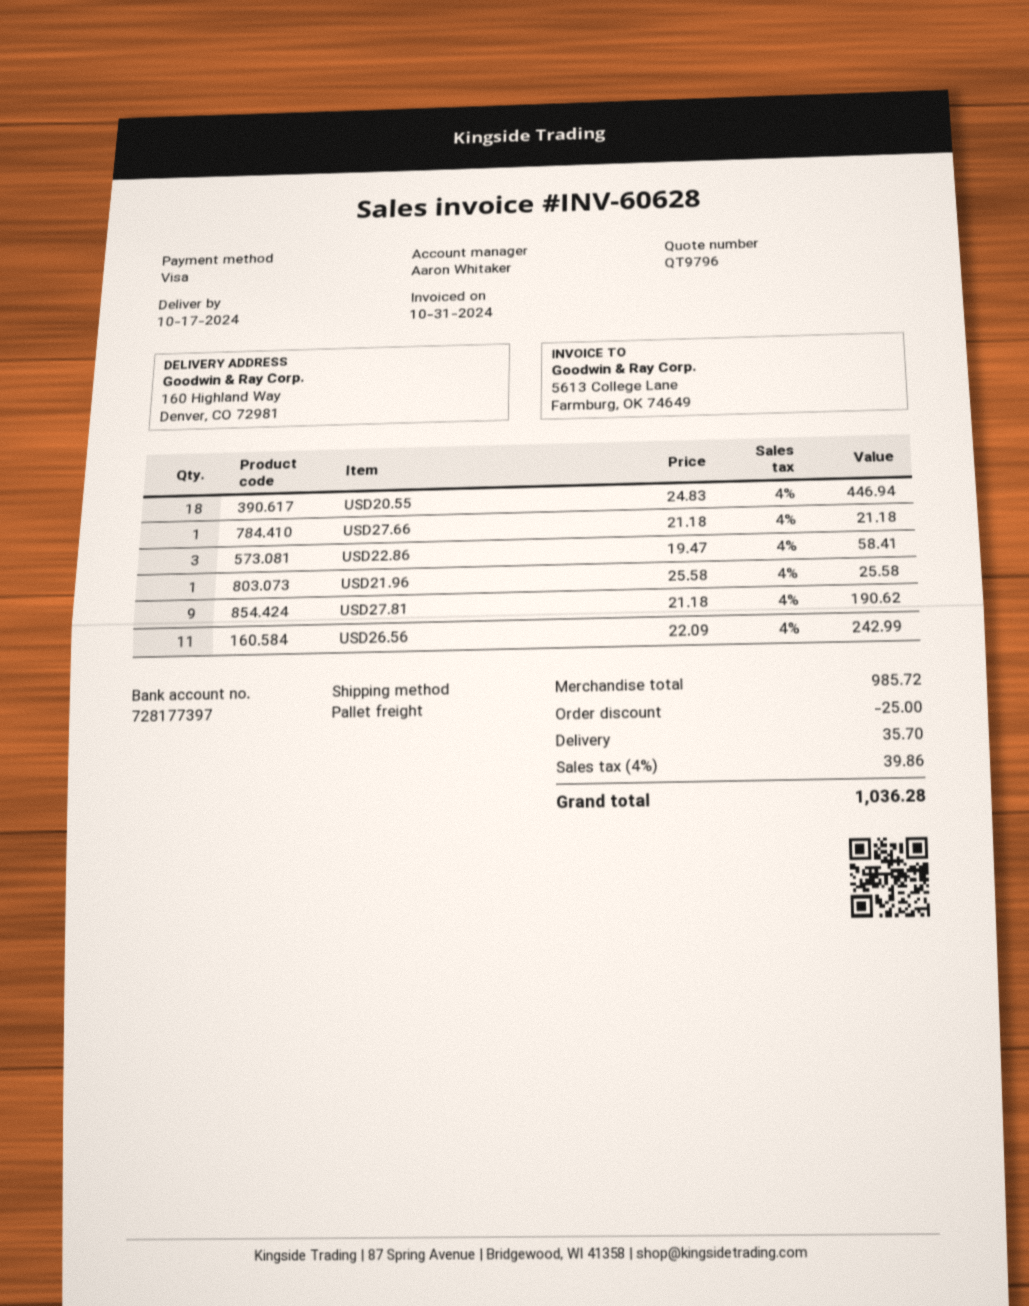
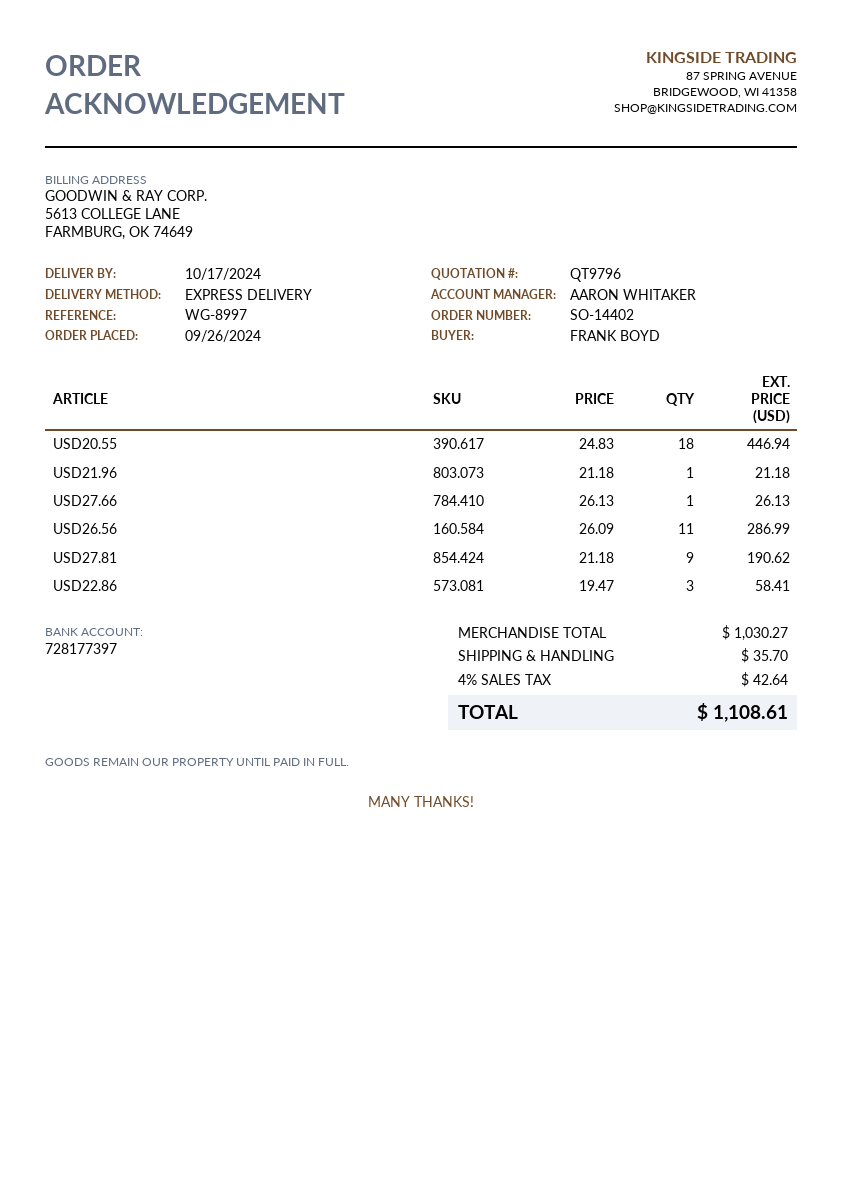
shipping method: pallet freight -> express
USD27.66: 1 x 21.18 = 21.18 -> 1 x 26.13 = 26.13
USD21.96: 1 x 25.58 = 25.58 -> 1 x 21.18 = 21.18
USD26.56: 11 x 22.09 = 242.99 -> 11 x 26.09 = 286.99
subtotal: 985.72 -> 1030.27
discount: 25.00 -> none
tax: 4% = 39.86 -> 4% = 42.64
total: 1036.28 -> 1108.61

